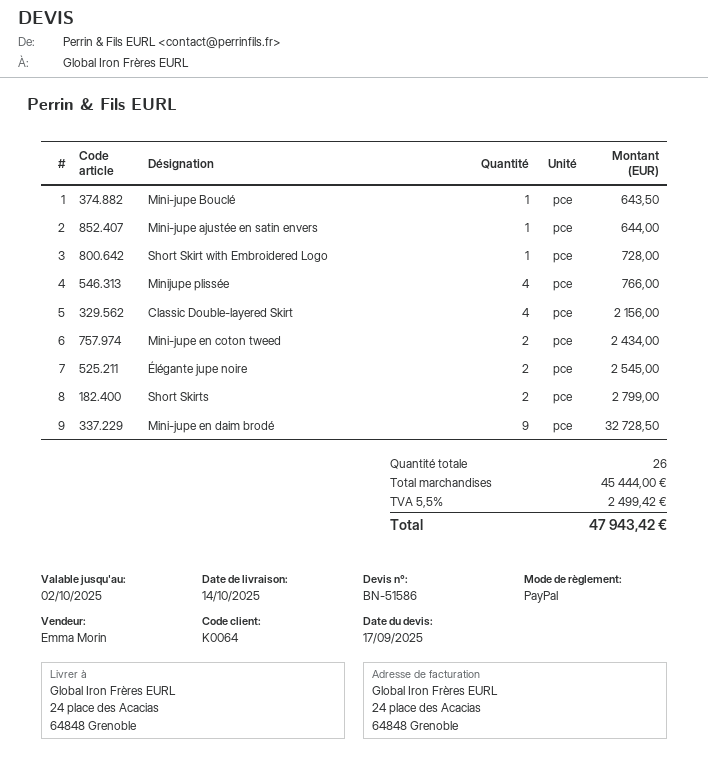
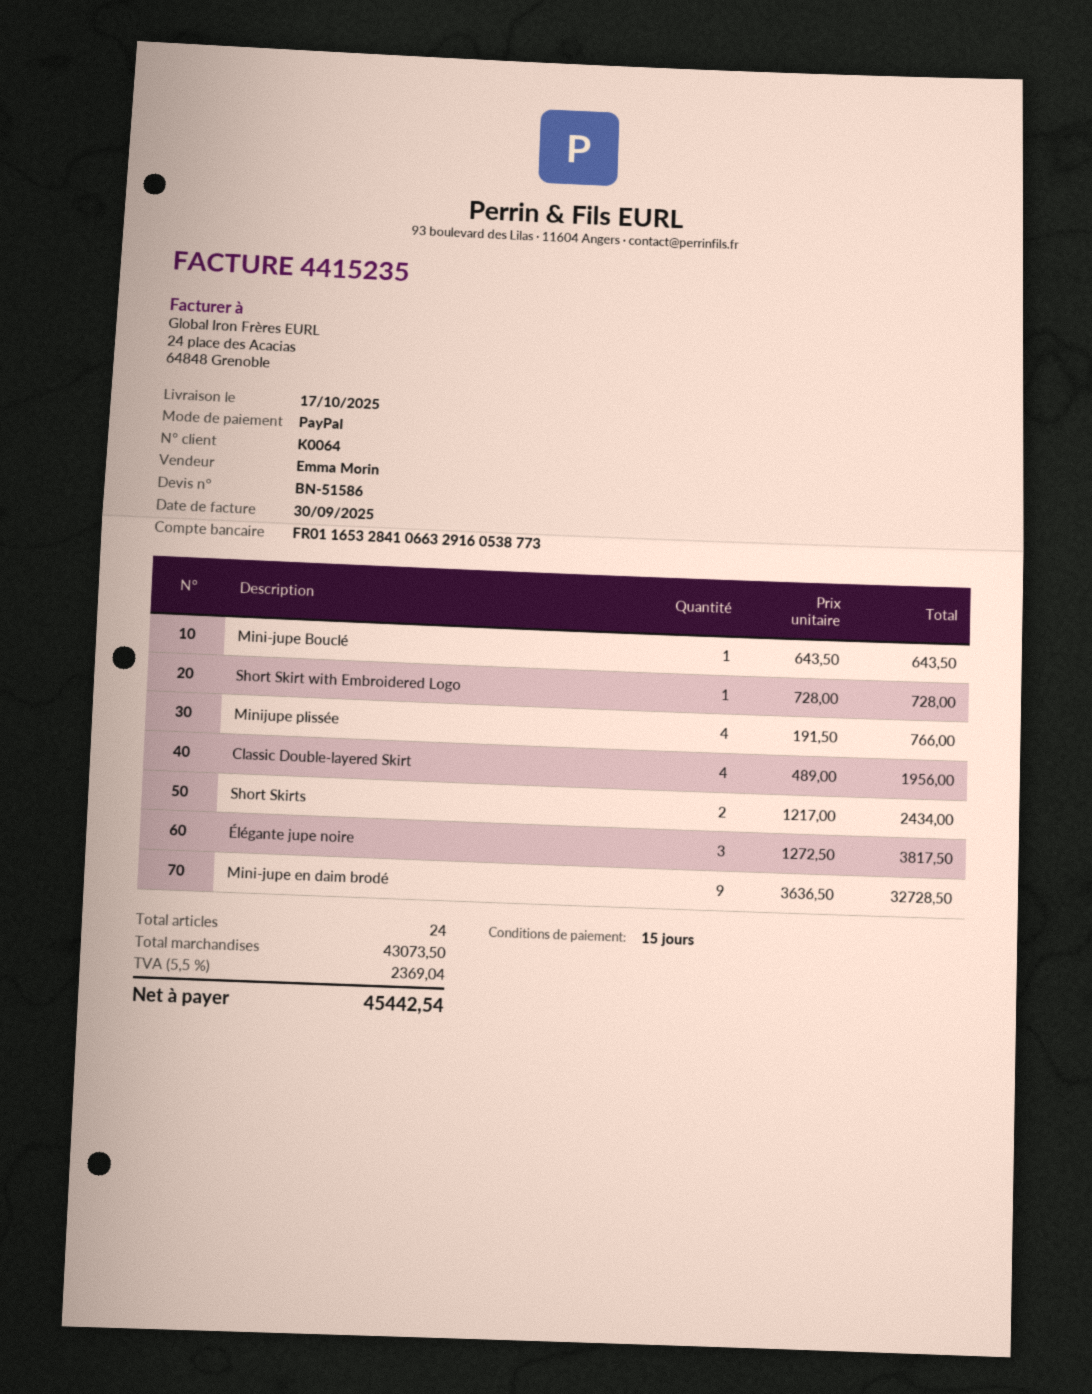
delivery date: 2025-10-14 -> 2025-10-17
Mini-jupe ajustée en satin envers: 1 for 644.00 -> none
Classic Double-layered Skirt: 4 for 2156.00 -> 4 for 1956.00
Mini-jupe en coton tweed: 2 for 2434.00 -> none
Élégante jupe noire: 2 for 2545.00 -> 3 for 3817.50
Short Skirts: 2 for 2799.00 -> 2 for 2434.00
total quantity: 26 -> 24
subtotal: 45444.00 -> 43073.50
tax: 5.5% = 2499.42 -> 5.5% = 2369.04
total: 47943.42 -> 45442.54

